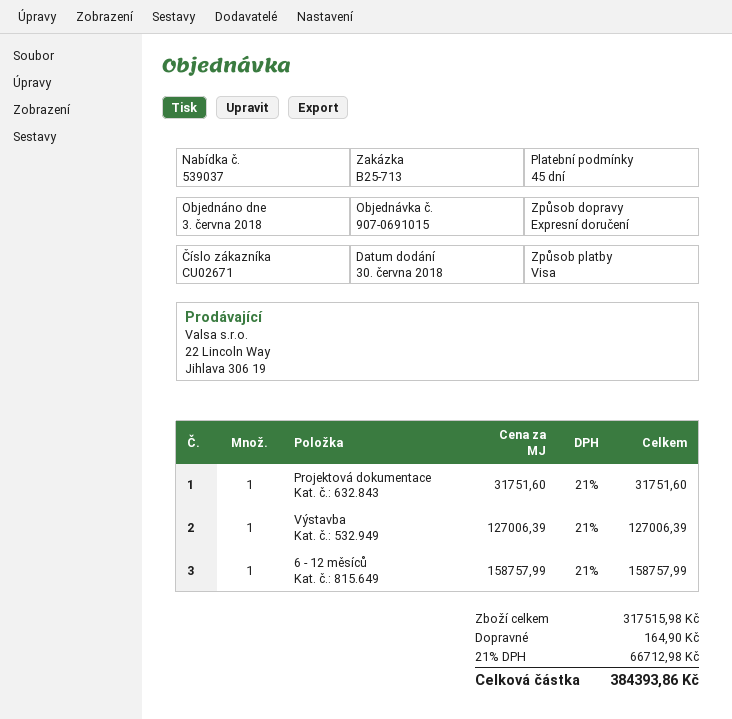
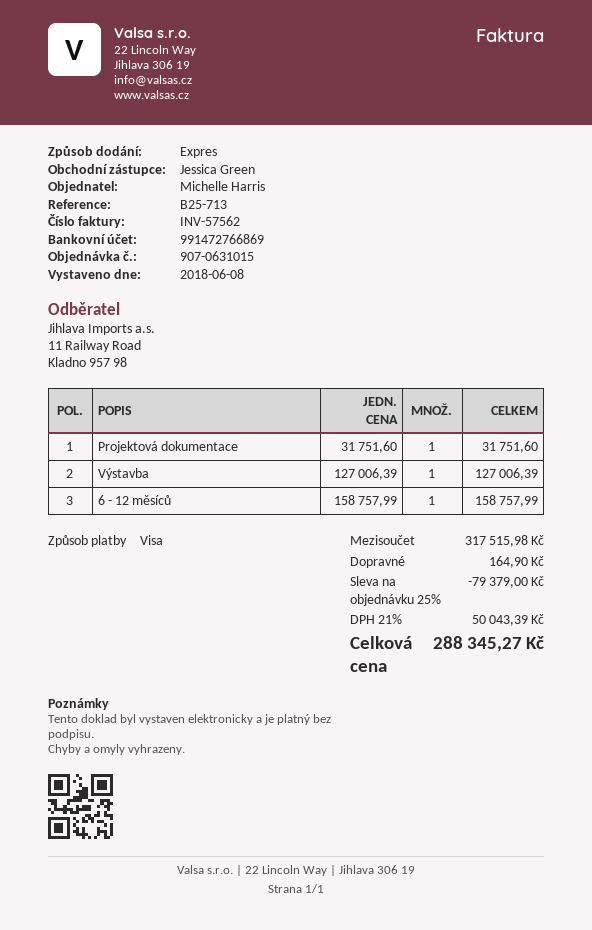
order number: 907-0691015 -> 907-0631015
discount: none -> 25% = 79379.00
tax: 21% = 66712.98 -> 21% = 50043.39
total: 384393.86 -> 288345.27

